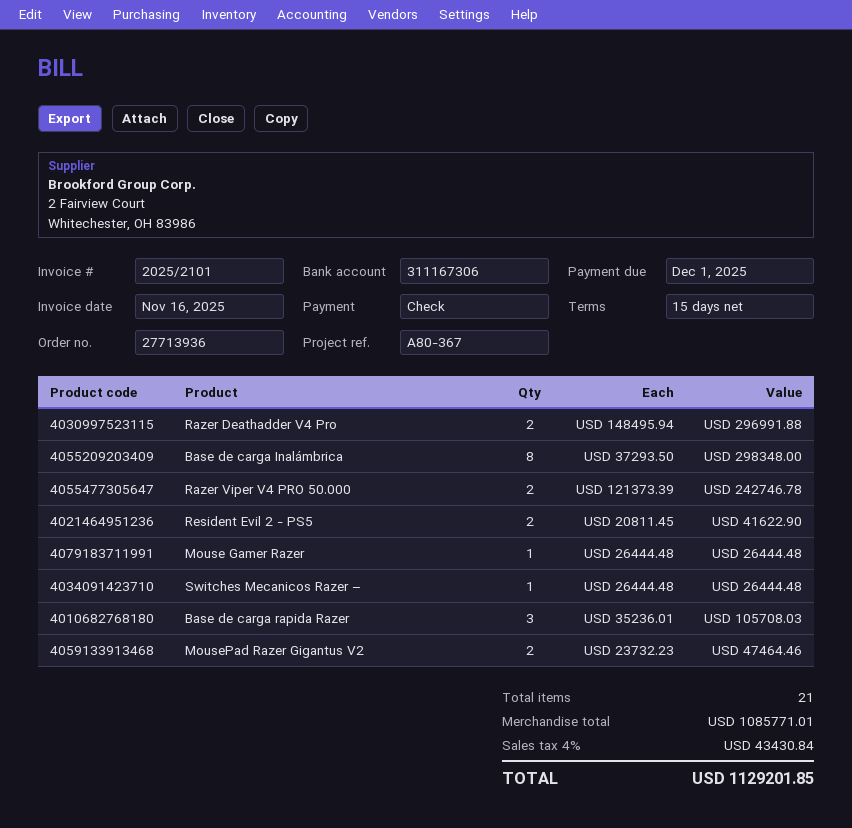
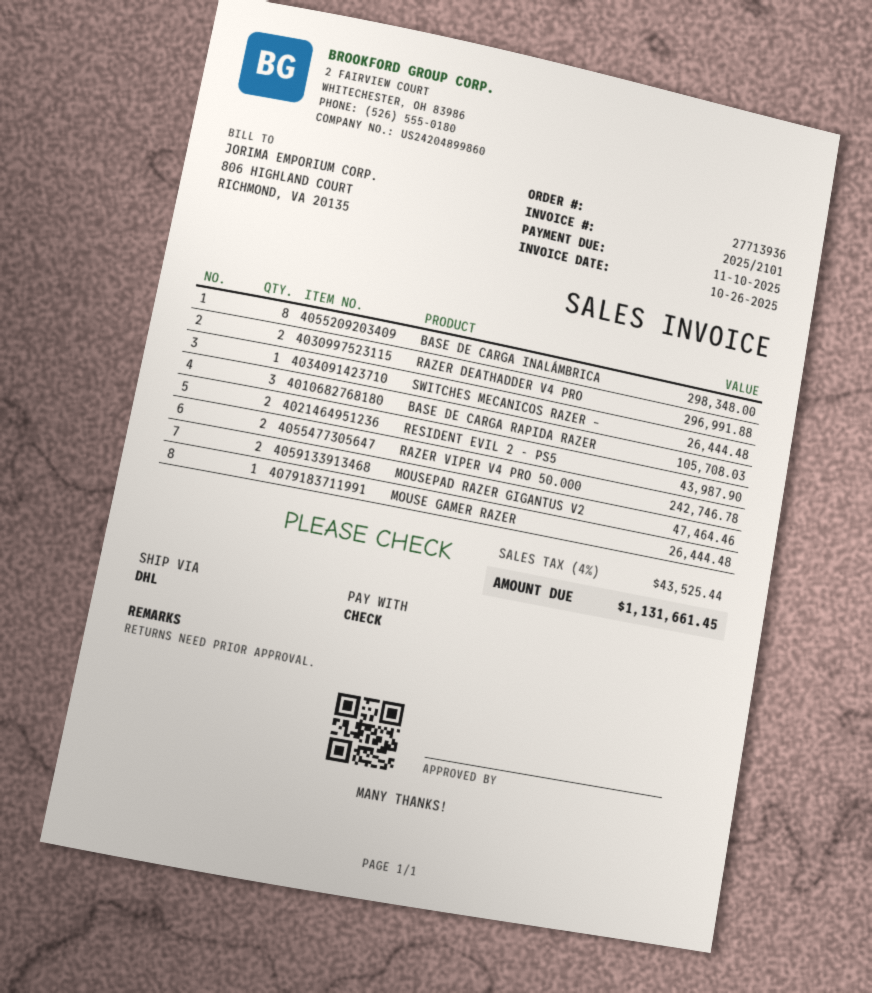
invoice date: 2025-11-16 -> 2025-10-26
due date: 2025-12-01 -> 2025-11-10
Resident Evil 2 - PS5: 2 for 41622.90 -> 2 for 43987.90
tax: 4% = 43430.84 -> 4% = 43525.44
total: 1129201.85 -> 1131661.45

